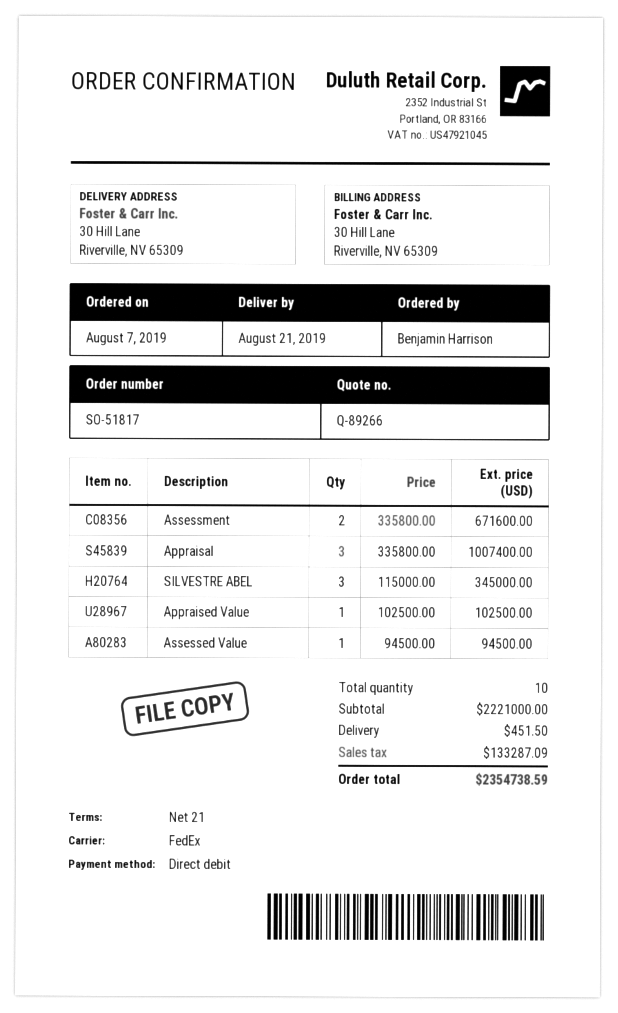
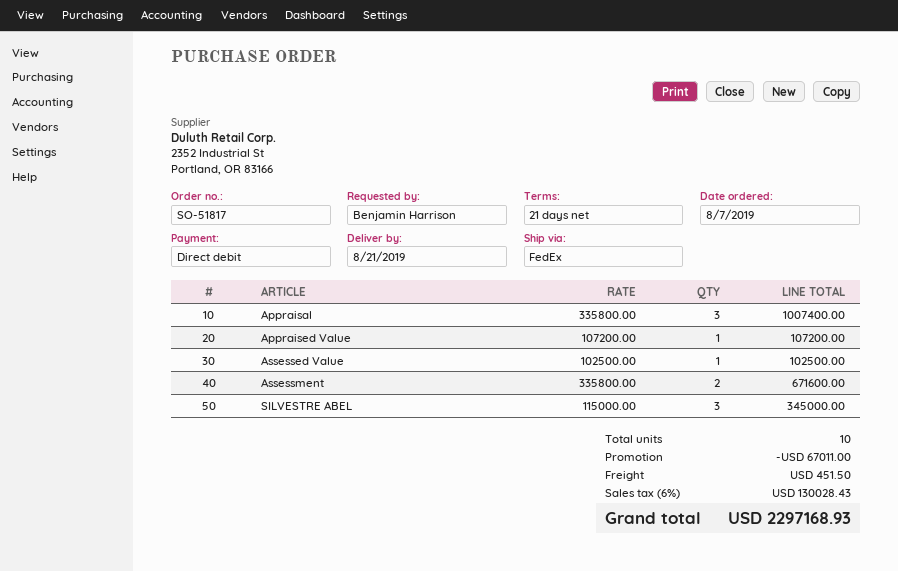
Appraised Value: 1 x 102500.00 = 102500.00 -> 1 x 107200.00 = 107200.00
Assessed Value: 1 x 94500.00 = 94500.00 -> 1 x 102500.00 = 102500.00
discount: none -> 67011.00
tax: 133287.09 -> 130028.43
total: 2354738.59 -> 2297168.93

